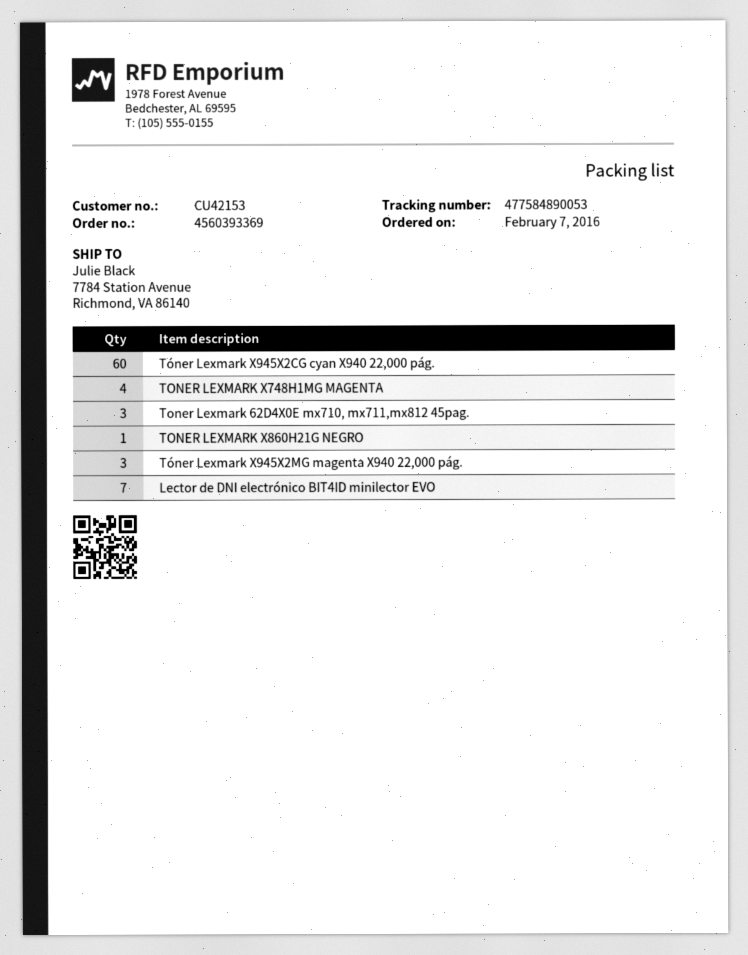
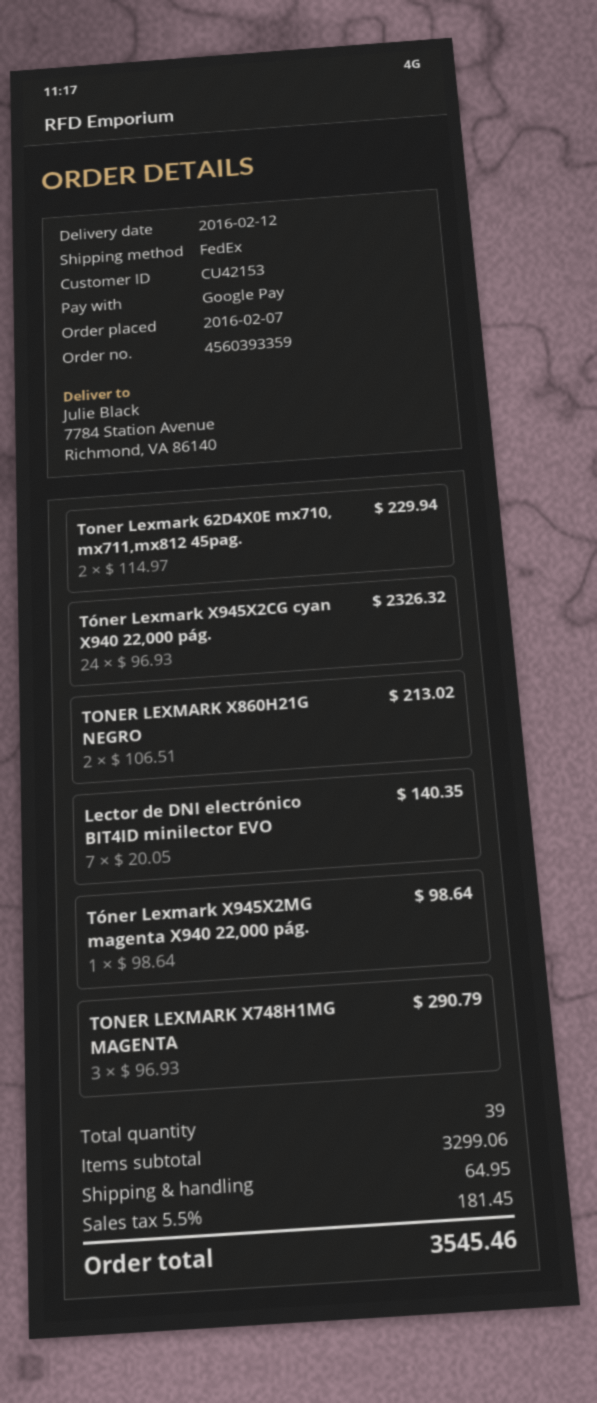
order number: 4560393369 -> 4560393359
Tóner Lexmark X945X2CG cyan X940 22,000 pág.: 60 -> 24
TONER LEXMARK X748H1MG MAGENTA: 4 -> 3
Toner Lexmark 62D4X0E mx710, mx711,mx812 45pag.: 3 -> 2
TONER LEXMARK X860H21G NEGRO: 1 -> 2
Tóner Lexmark X945X2MG magenta X940 22,000 pág.: 3 -> 1

